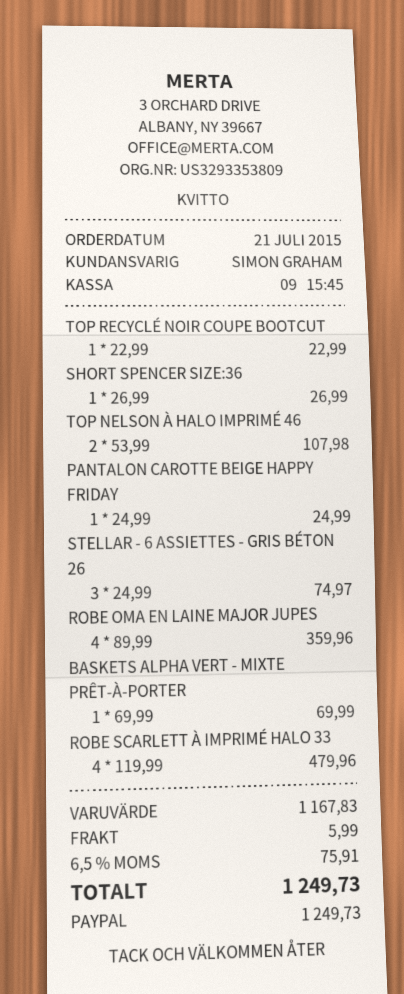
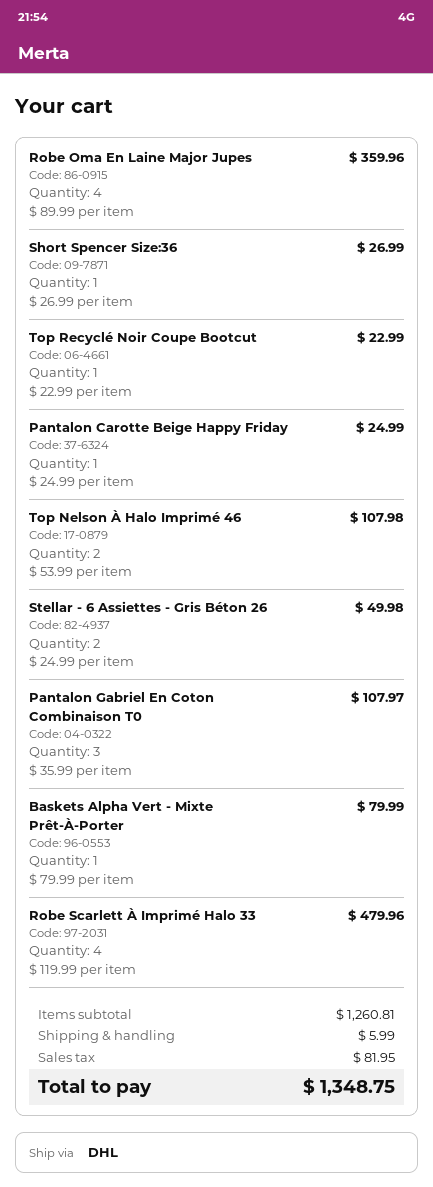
STELLAR - 6 ASSIETTES - GRIS BÉTON 26: 3 x 24.99 = 74.97 -> 2 x 24.99 = 49.98
BASKETS ALPHA VERT - MIXTE PRÊT-À-PORTER: 1 x 69.99 = 69.99 -> 1 x 79.99 = 79.99
Pantalon Gabriel En Coton Combinaison T0: none -> 3 x 35.99 = 107.97
subtotal: 1167.83 -> 1260.81
tax: 75.91 -> 81.95
total: 1249.73 -> 1348.75

